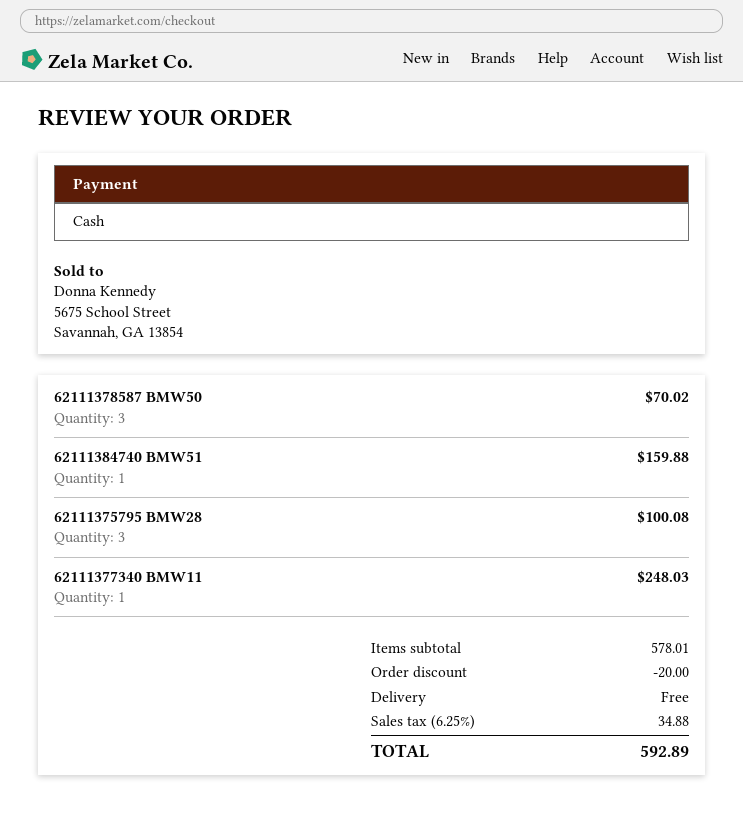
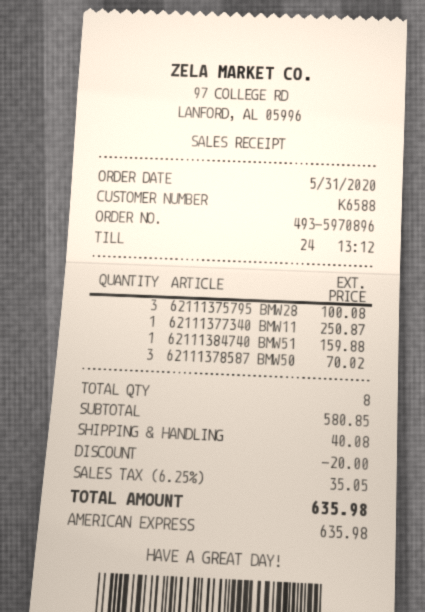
payment method: cash -> American Express
62111377340 BMW11: 1 for 248.03 -> 1 for 250.87
subtotal: 578.01 -> 580.85
shipping: 0.00 -> 40.08
tax: 6.25% = 34.88 -> 6.25% = 35.05
total: 592.89 -> 635.98

